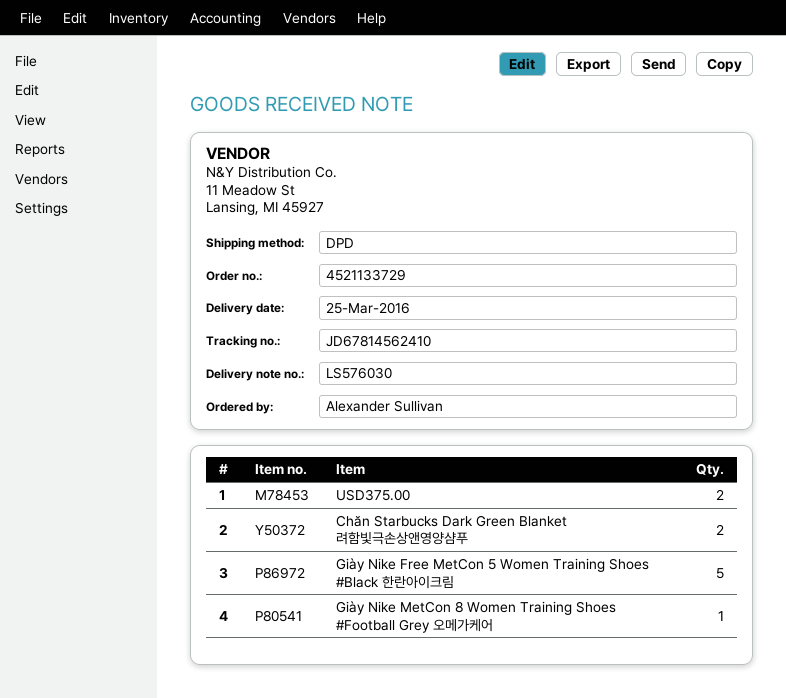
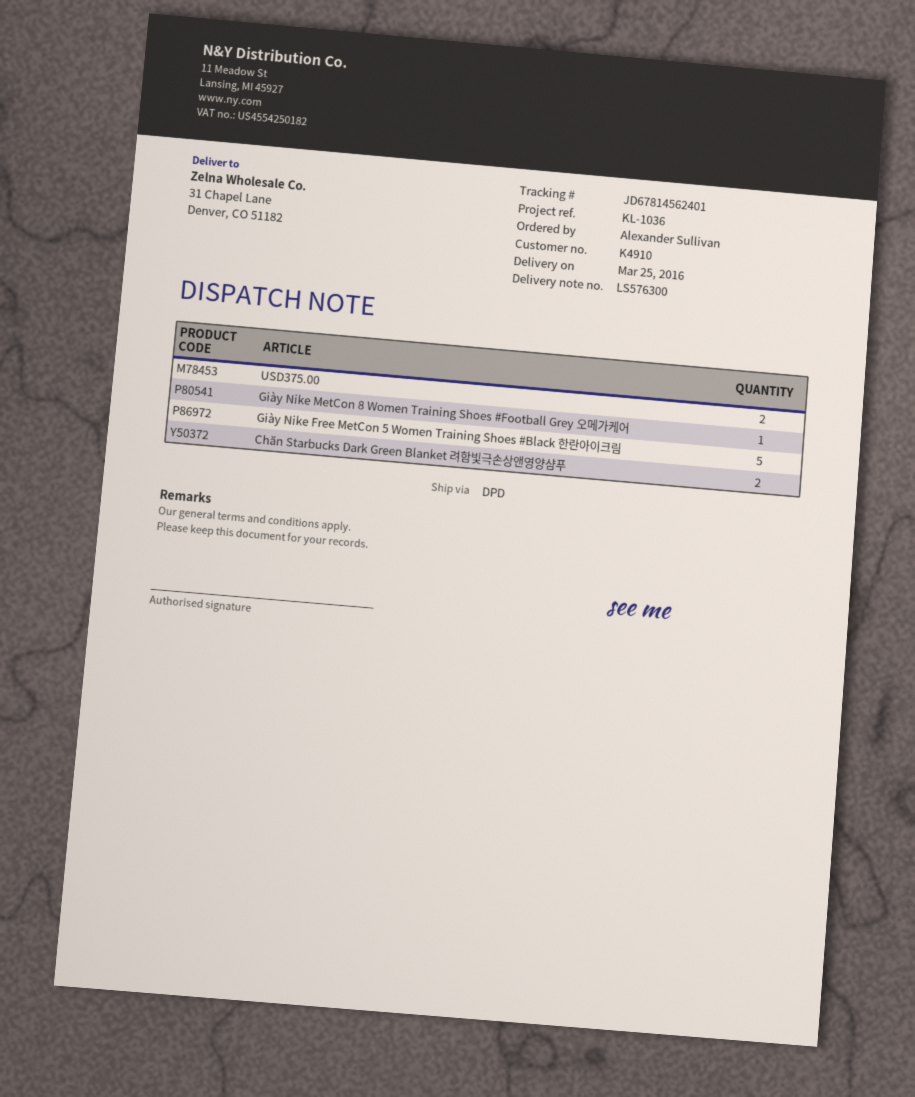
delivery note number: LS576030 -> LS576300
tracking number: JD67814562410 -> JD67814562401

